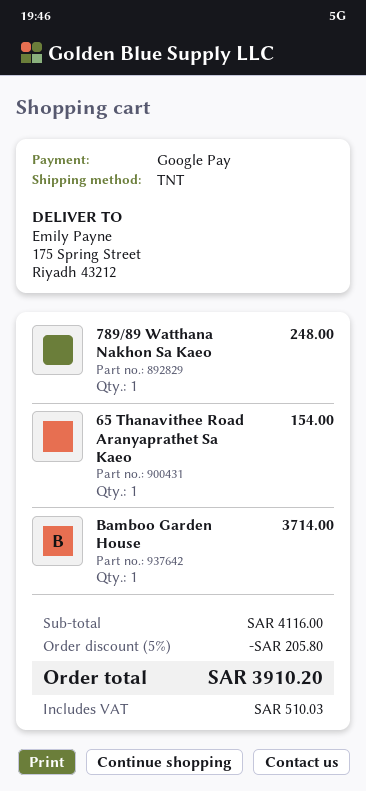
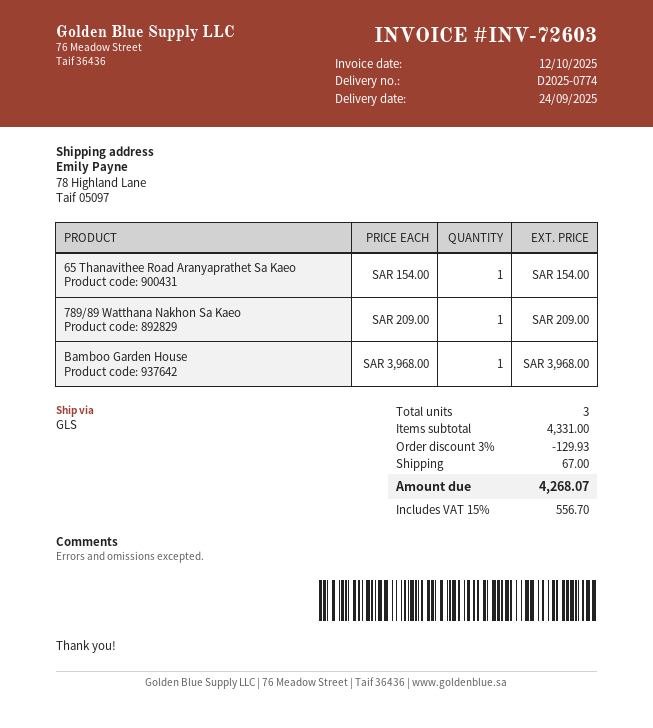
shipping method: TNT -> GLS
ship to: 175 Spring Street, Riyadh 43212 -> 78 Highland Lane, Taif 05097
789/89 Watthana Nakhon Sa Kaeo: 1 for 248.00 -> 1 for 209.00
Bamboo Garden House: 1 for 3714.00 -> 1 for 3968.00
subtotal: 4116.00 -> 4331.00
discount: 5% = 205.80 -> 3% = 129.93
shipping: none -> 67.00
tax: 510.03 -> 556.70
total: 3910.20 -> 4268.07

